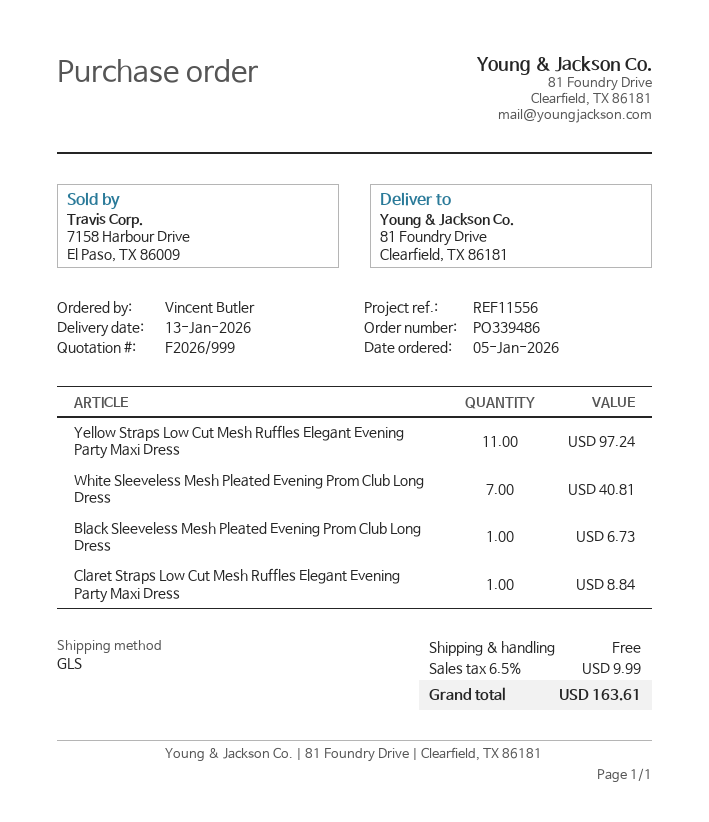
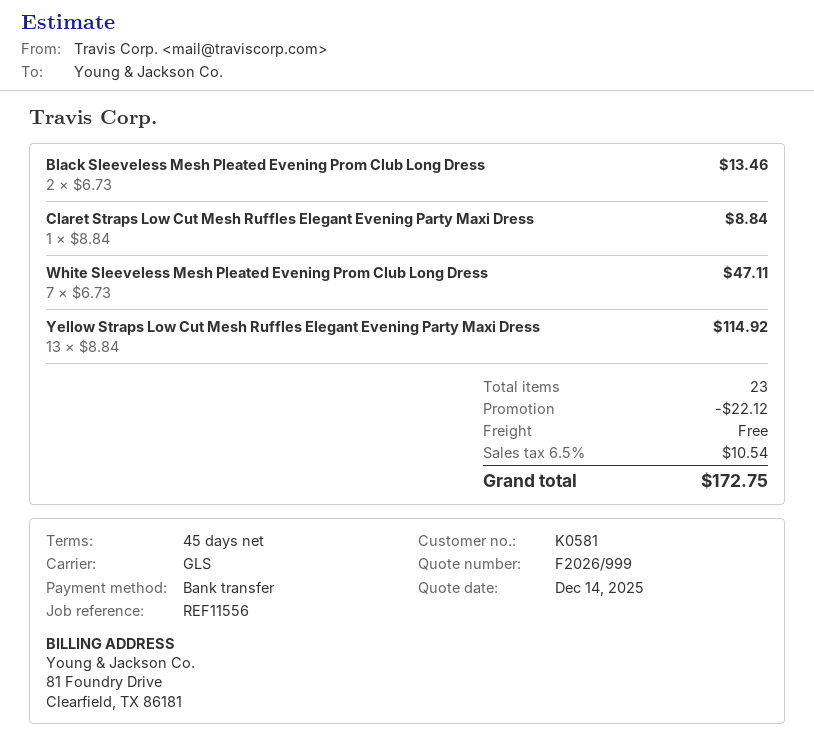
Yellow Straps Low Cut Mesh Ruffles Elegant Evening Party Maxi Dress: 11 for 97.24 -> 13 for 114.92
White Sleeveless Mesh Pleated Evening Prom Club Long Dress: 7 for 40.81 -> 7 for 47.11
Black Sleeveless Mesh Pleated Evening Prom Club Long Dress: 1 for 6.73 -> 2 for 13.46
discount: none -> 22.12
tax: 6.5% = 9.99 -> 6.5% = 10.54
total: 163.61 -> 172.75

